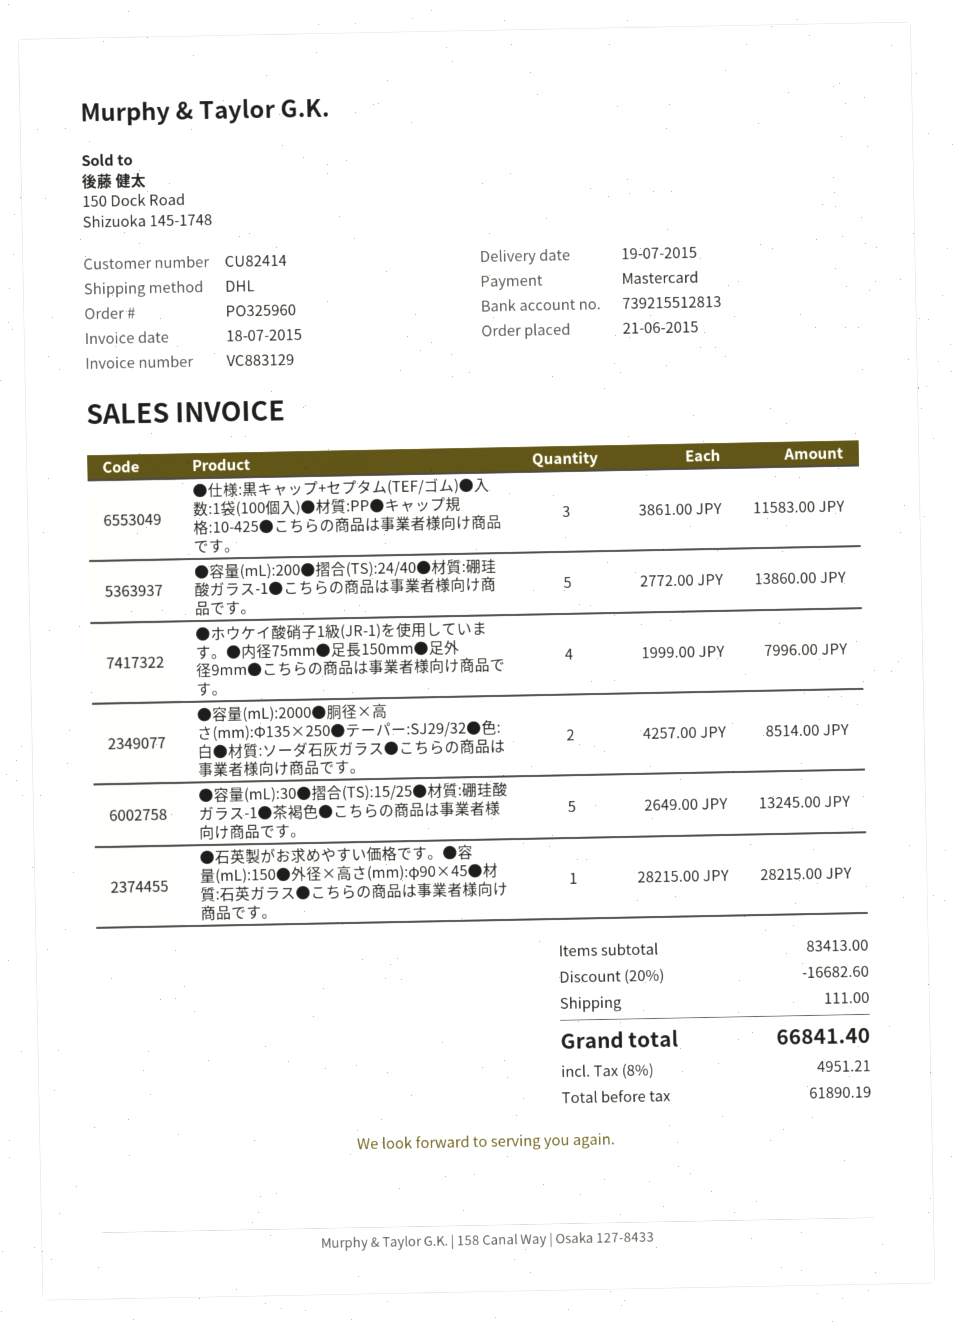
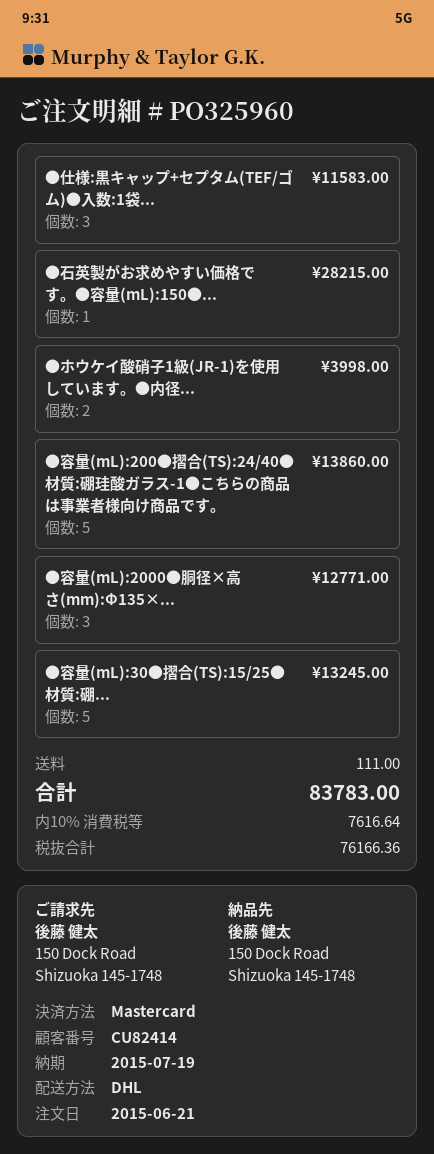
●ホウケイ酸硝子1級(JR-1)を使用しています。●内径75mm●足長150mm●足外径9mm●こちらの商品は事業者様向け商品です。: 4 for 7996.00 -> 2 for 3998.00
●容量(mL):2000●胴径×高さ(mm):Φ135×250●テーパー:SJ29/32●色:白●材質:ソーダ石灰ガラス●こちらの商品は事業者様向け商品です。: 2 for 8514.00 -> 3 for 12771.00
discount: 20% = 16682.60 -> none
net: 61890.19 -> 76166.36
tax: 8% = 4951.21 -> 10% = 7616.64
total: 66841.40 -> 83783.00

